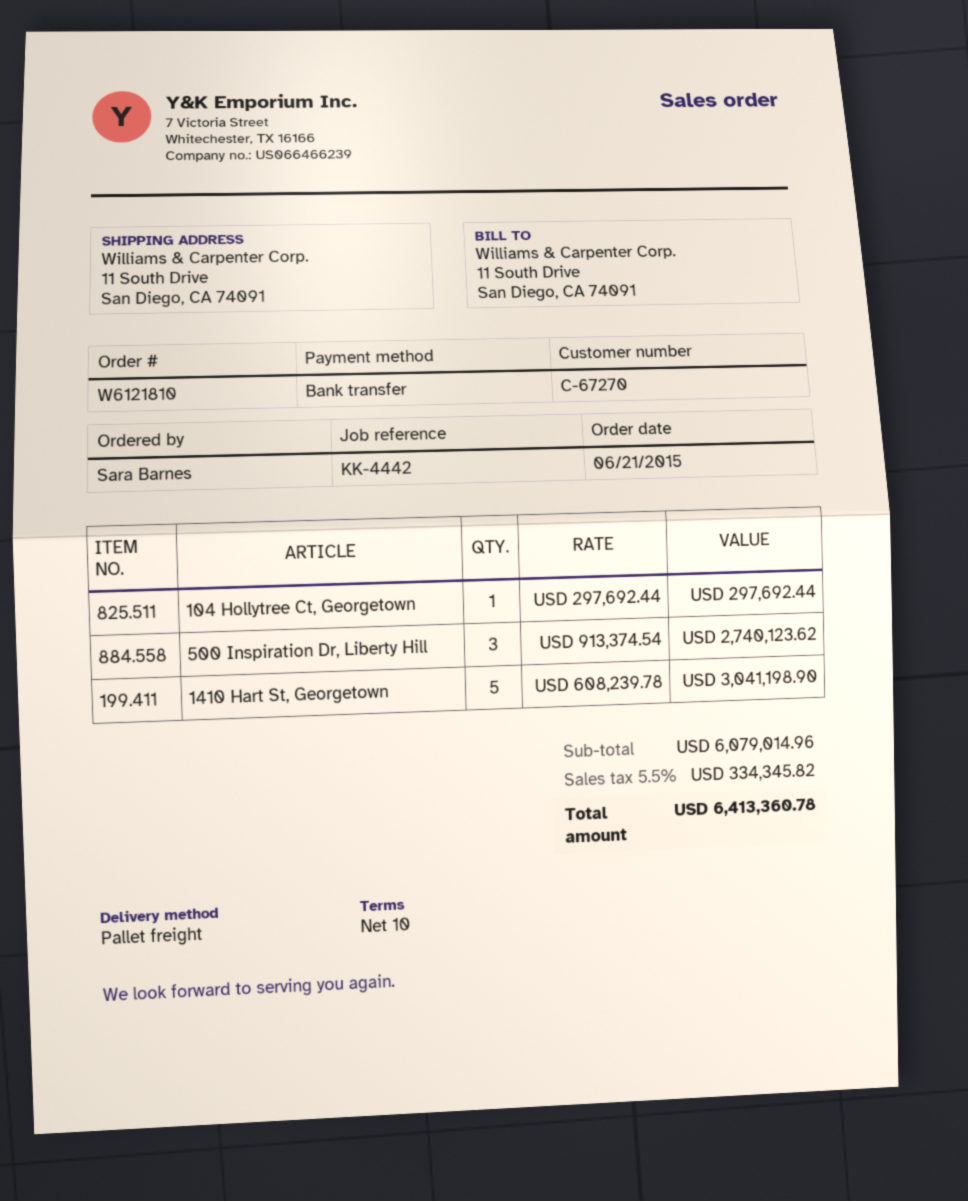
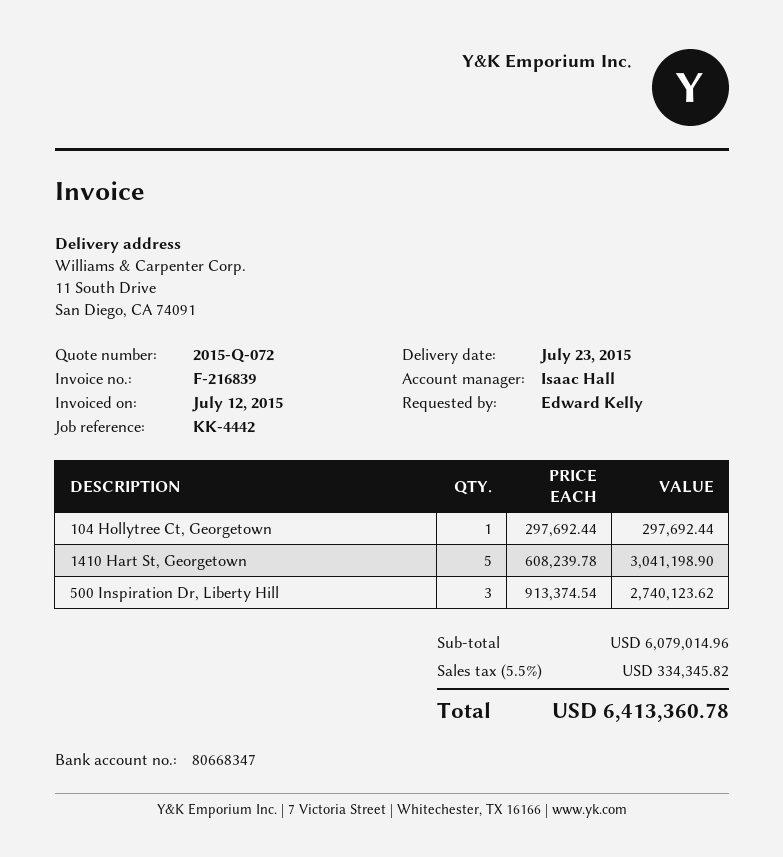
ordered by: Sara Barnes -> Edward Kelly

